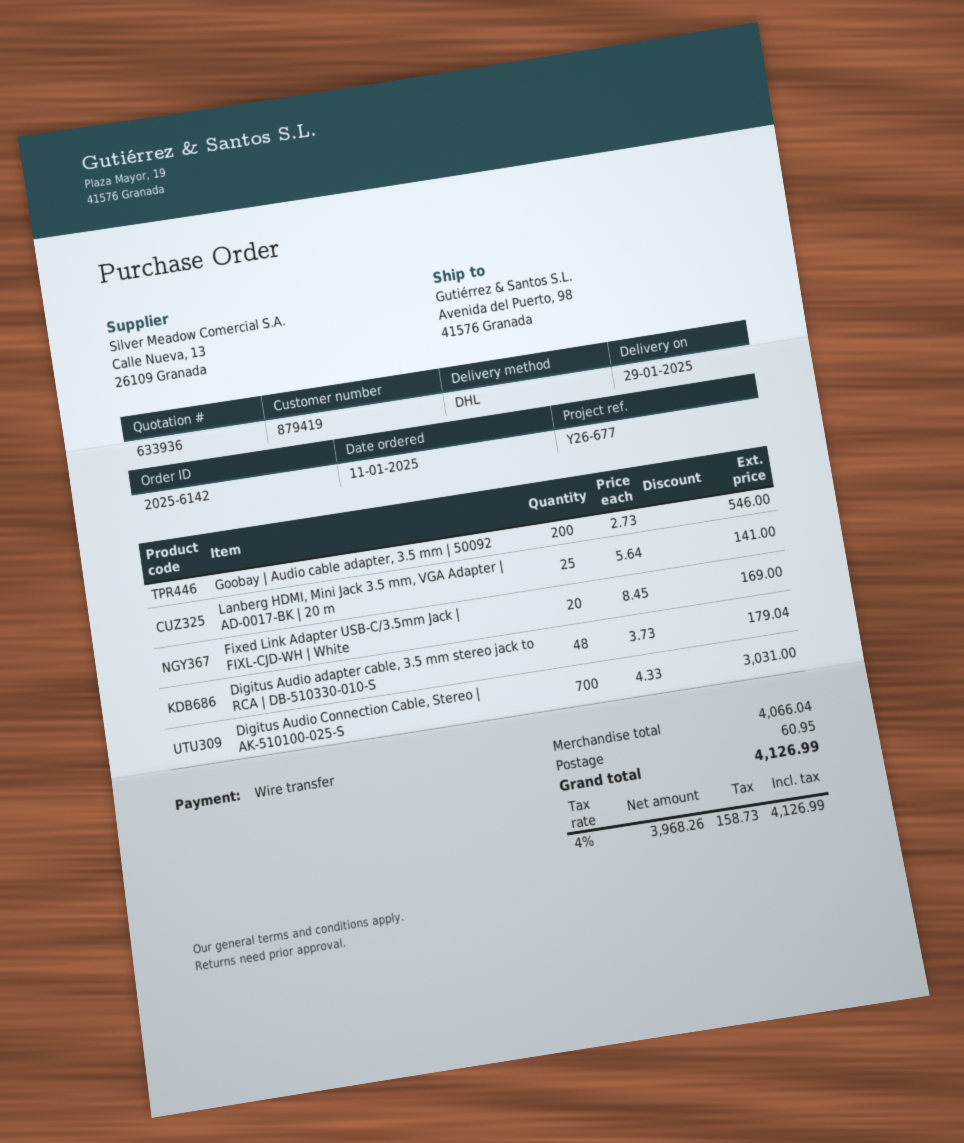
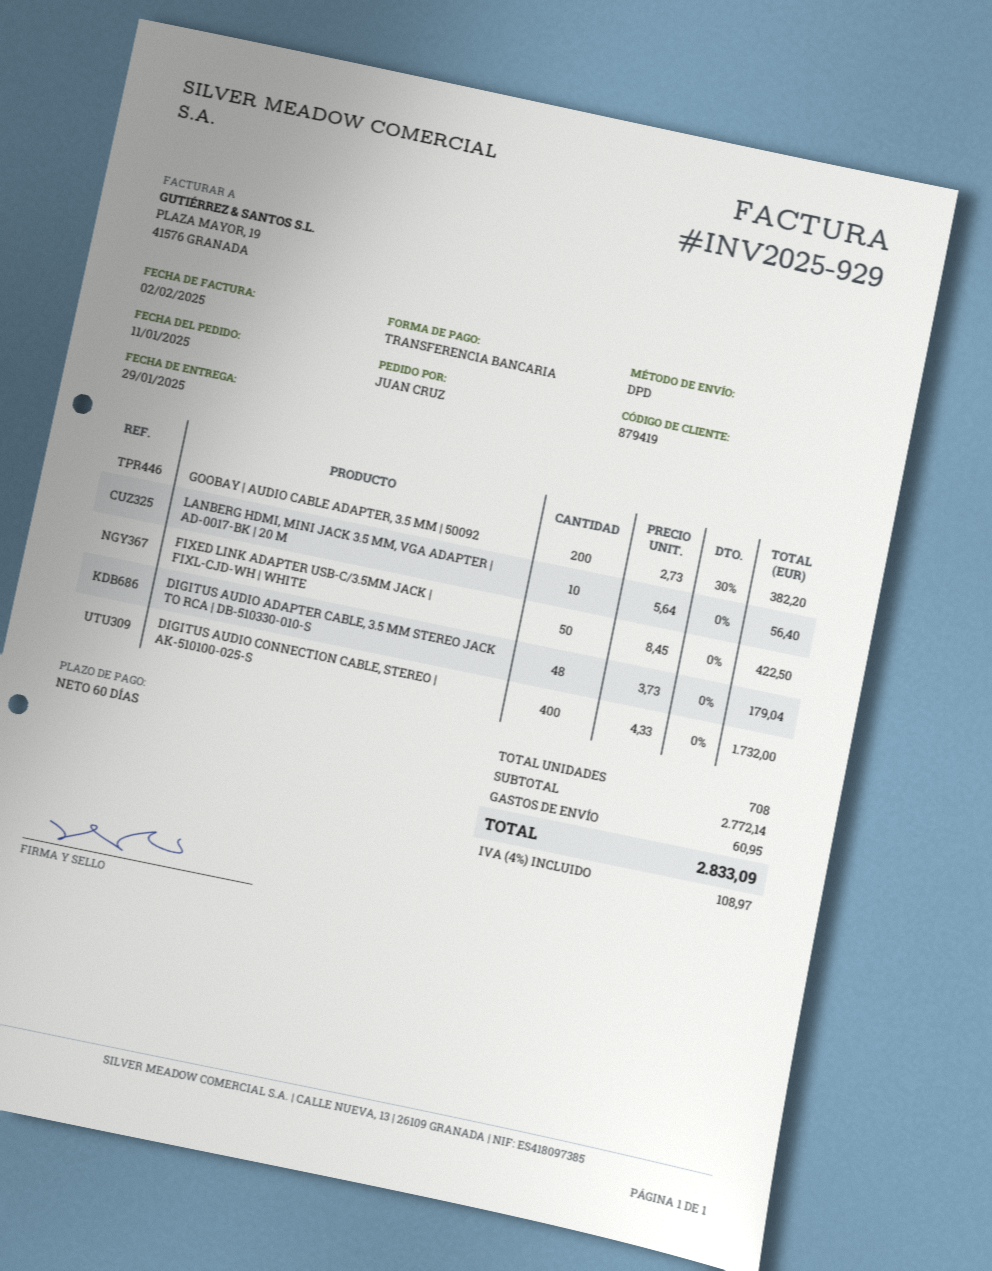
shipping method: DHL -> DPD
Goobay | Audio cable adapter, 3.5 mm | 50092: 200 x 2.73 = 546.00 -> 200 x 2.73 - 30% = 382.20
Lanberg HDMI, Mini Jack 3.5 mm, VGA Adapter | AD-0017-BK | 20 m: 25 x 5.64 = 141.00 -> 10 x 5.64 = 56.40
Fixed Link Adapter USB-C/3.5mm Jack | FIXL-CJD-WH | White: 20 x 8.45 = 169.00 -> 50 x 8.45 = 422.50
Digitus Audio Connection Cable, Stereo | AK-510100-025-S: 700 x 4.33 = 3031.00 -> 400 x 4.33 = 1732.00
subtotal: 4066.04 -> 2772.14
tax: 4% = 158.73 -> 4% = 108.97
total: 4126.99 -> 2833.09

